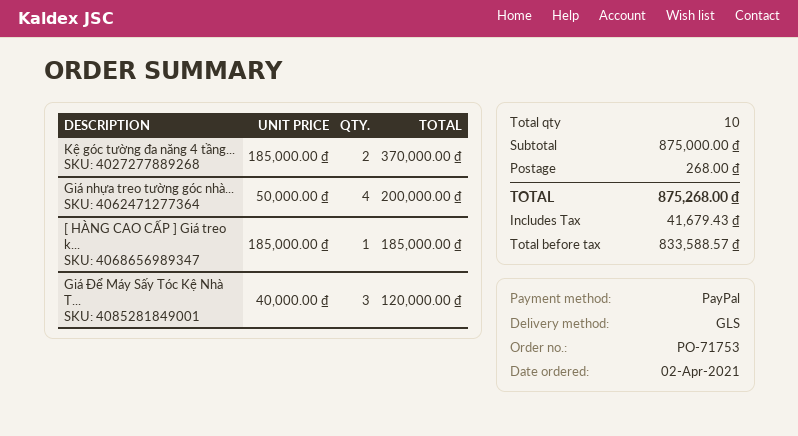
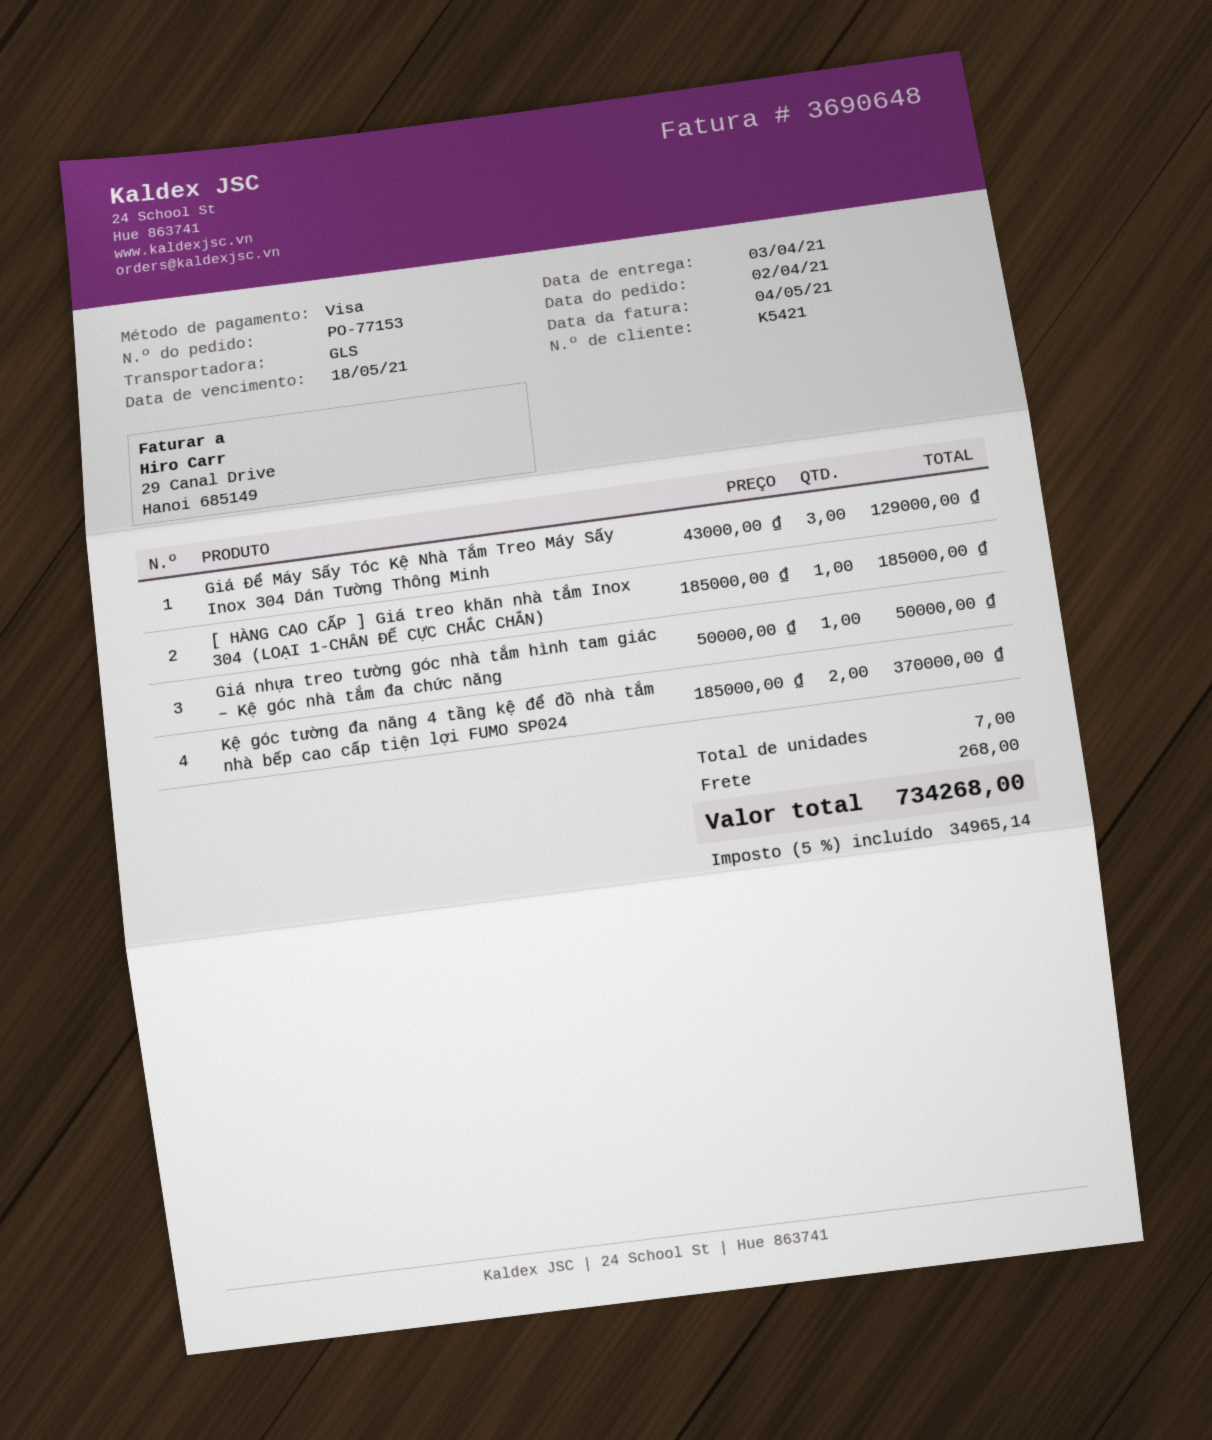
order number: PO-71753 -> PO-77153
payment method: PayPal -> Visa
Giá nhựa treo tường góc nhà...: 4 x 50000.00 = 200000.00 -> 1 x 50000.00 = 50000.00
Giá Để Máy Sấy Tóc Kệ Nhà T...: 3 x 40000.00 = 120000.00 -> 3 x 43000.00 = 129000.00
total quantity: 10 -> 7
tax: 41679.43 -> 34965.14
total: 875268.00 -> 734268.00

